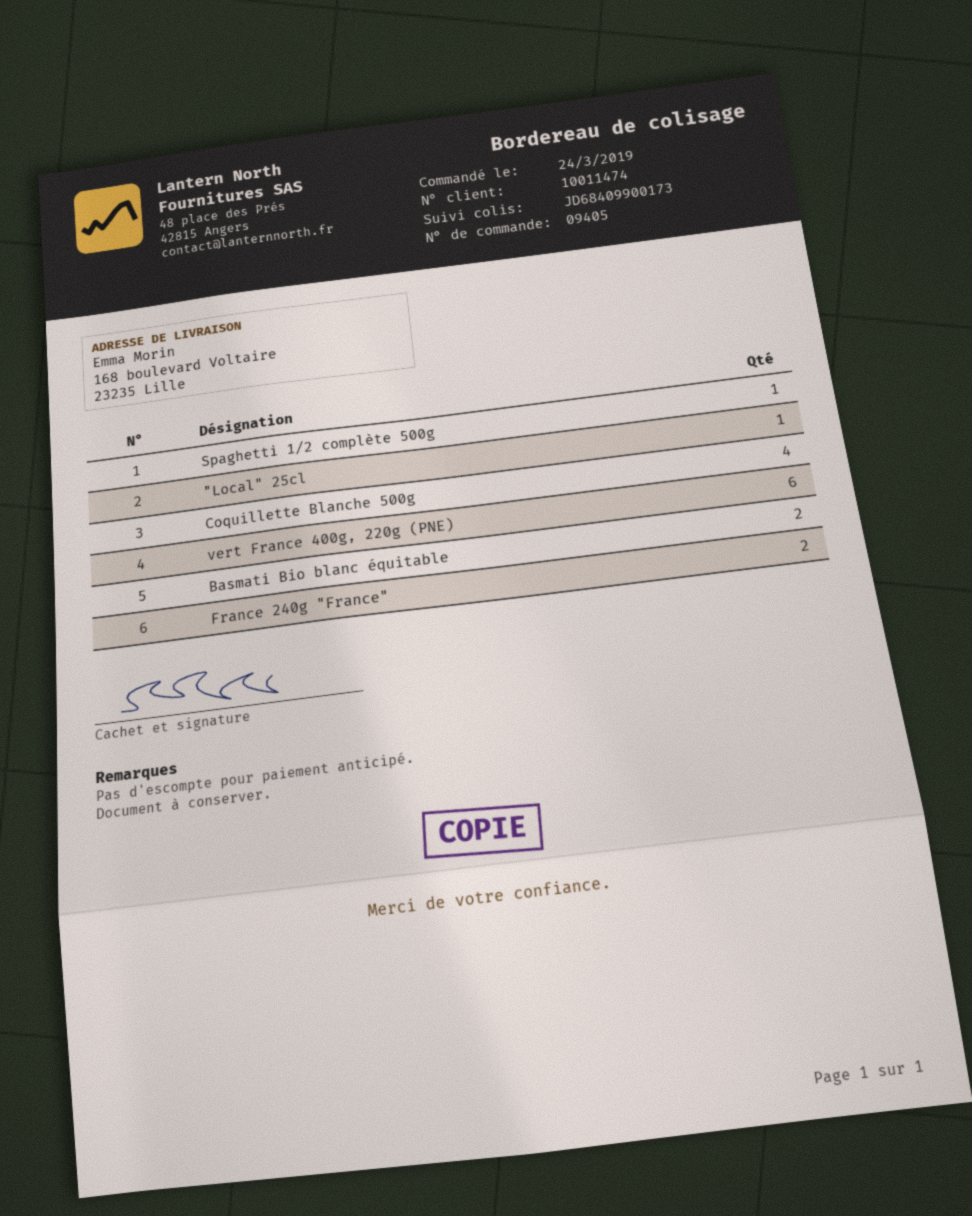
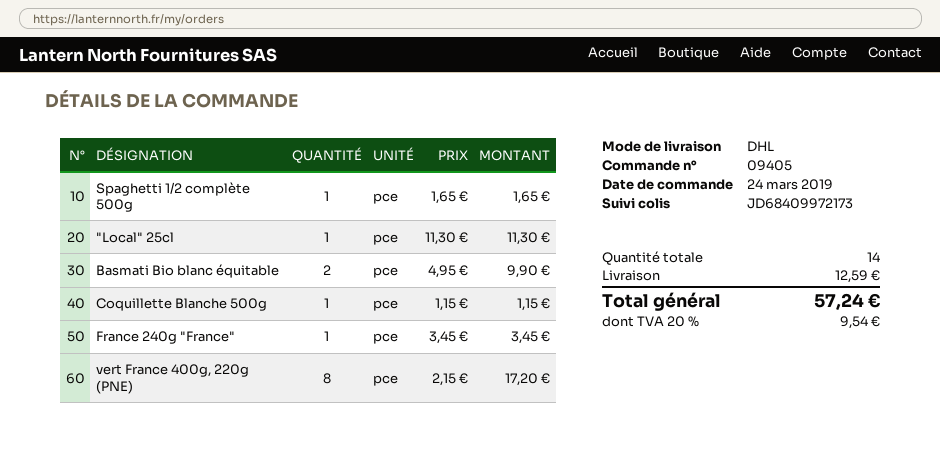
tracking number: JD68409900173 -> JD68409972173
Coquillette Blanche 500g: 4 -> 1
vert France 400g, 220g (PNE): 6 -> 8
France 240g "France": 2 -> 1

